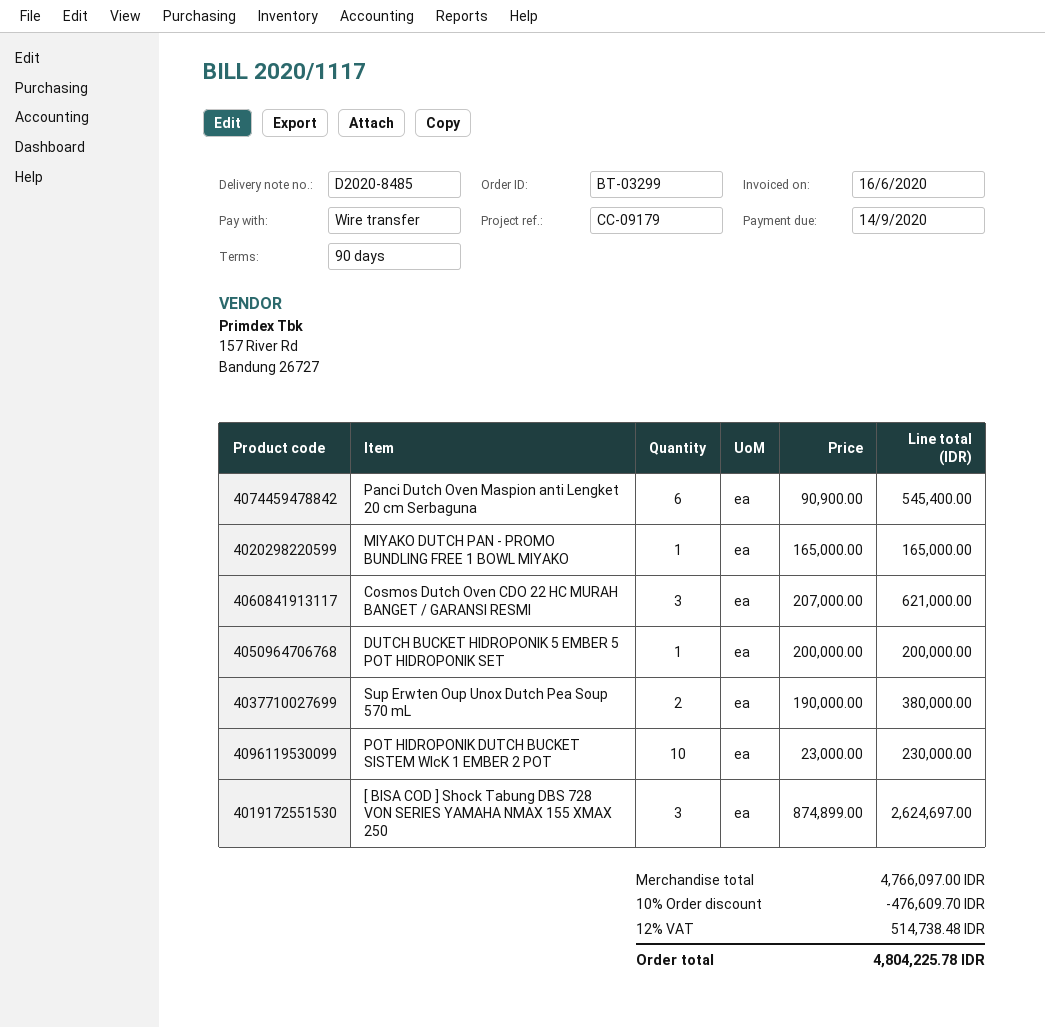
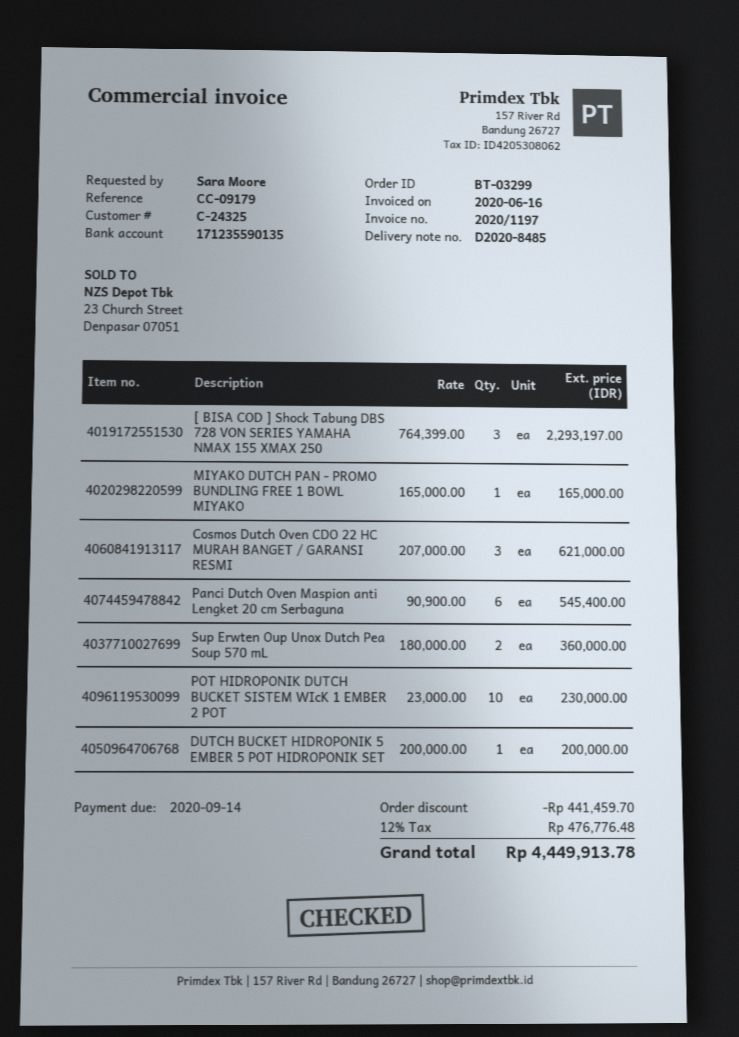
invoice number: 2020/1117 -> 2020/1197
Sup Erwten Oup Unox Dutch Pea Soup 570 mL: 2 x 190000.00 = 380000.00 -> 2 x 180000.00 = 360000.00
[ BISA COD ] Shock Tabung DBS 728 VON SERIES YAMAHA NMAX 155 XMAX 250: 3 x 874899.00 = 2624697.00 -> 3 x 764399.00 = 2293197.00
discount: 476609.70 -> 441459.70
tax: 12% = 514738.48 -> 12% = 476776.48
total: 4804225.78 -> 4449913.78

